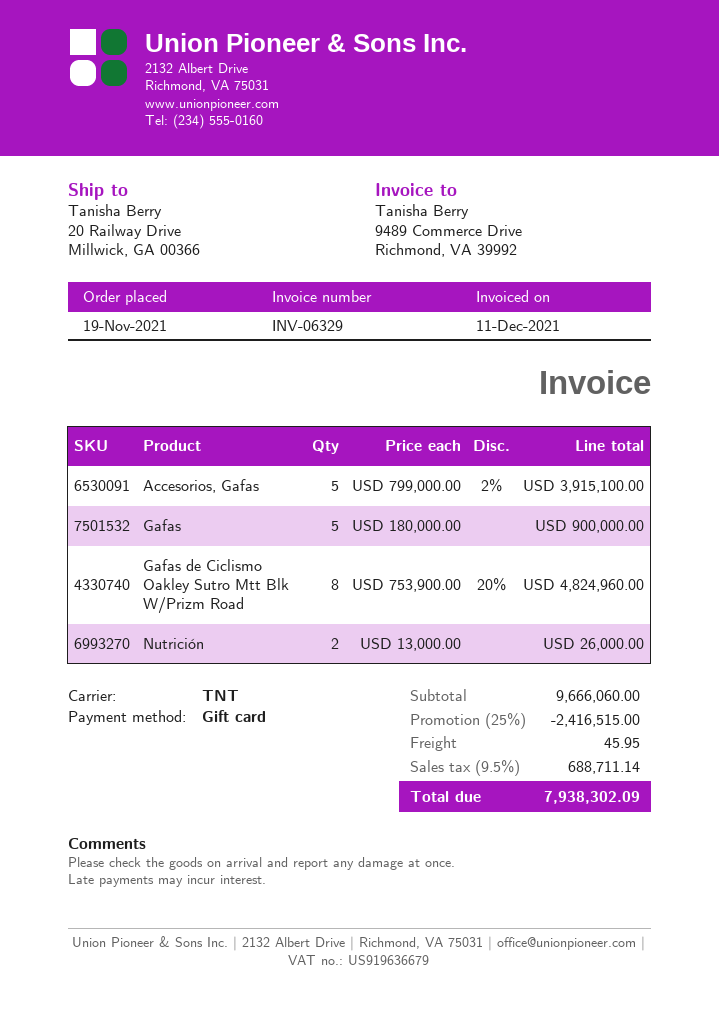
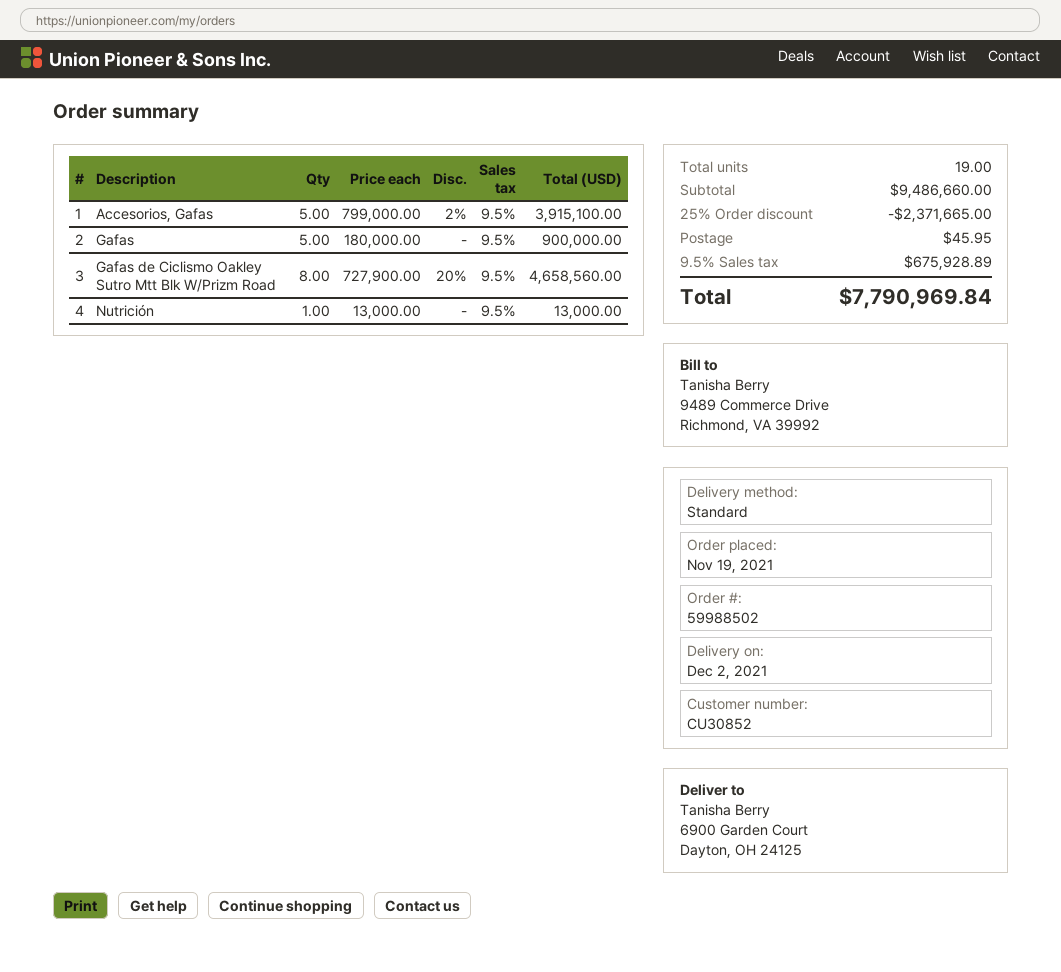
shipping method: TNT -> standard
ship to: 20 Railway Drive, Millwick, GA 00366 -> 6900 Garden Court, Dayton, OH 24125
Gafas de Ciclismo Oakley Sutro Mtt Blk W/Prizm Road: 8 x 753900.00 - 20% = 4824960.00 -> 8 x 727900.00 - 20% = 4658560.00
Nutrición: 2 x 13000.00 = 26000.00 -> 1 x 13000.00 = 13000.00
subtotal: 9666060.00 -> 9486660.00
discount: 25% = 2416515.00 -> 25% = 2371665.00
tax: 9.5% = 688711.14 -> 9.5% = 675928.89
total: 7938302.09 -> 7790969.84

